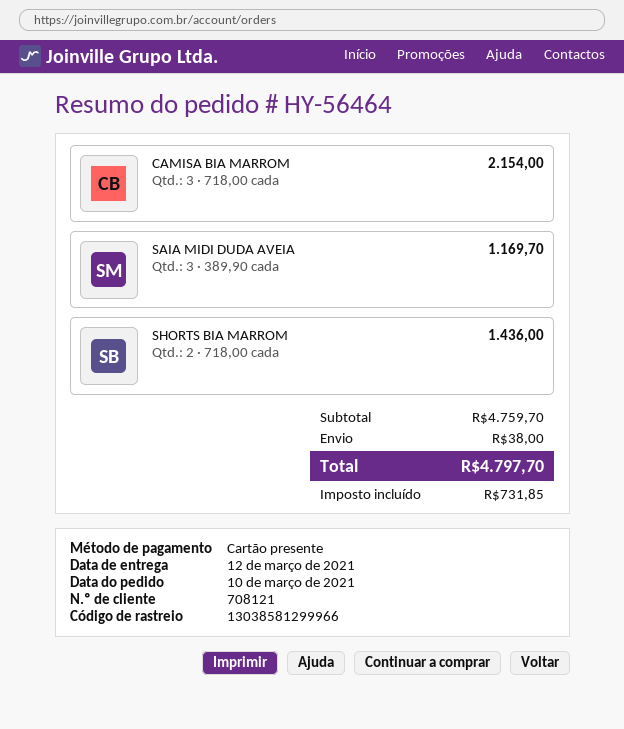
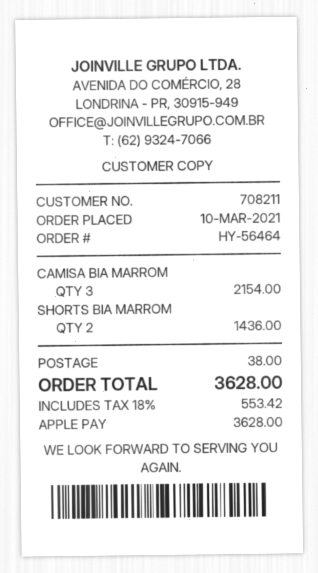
customer number: 708121 -> 708211
payment method: gift card -> Apple Pay
SAIA MIDI DUDA AVEIA: 3 for 1169.70 -> none
tax: 731.85 -> 553.42
total: 4797.70 -> 3628.00

